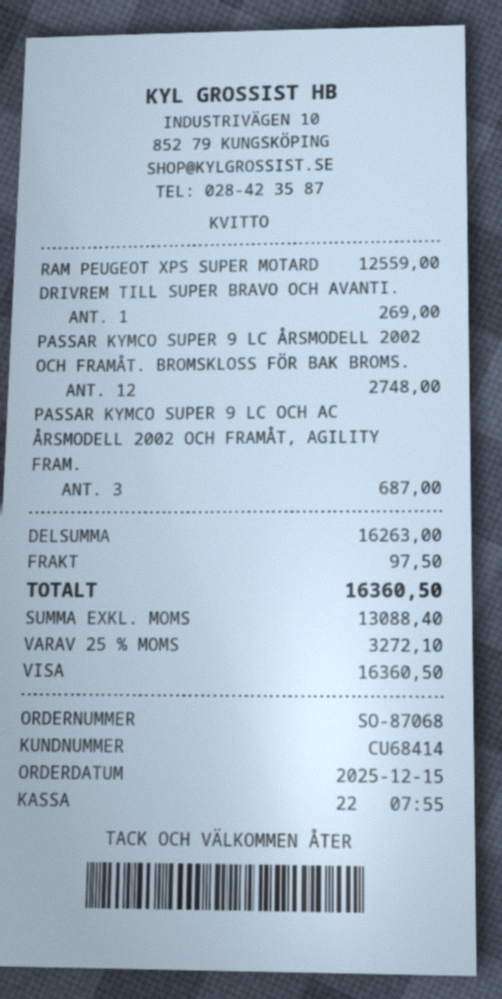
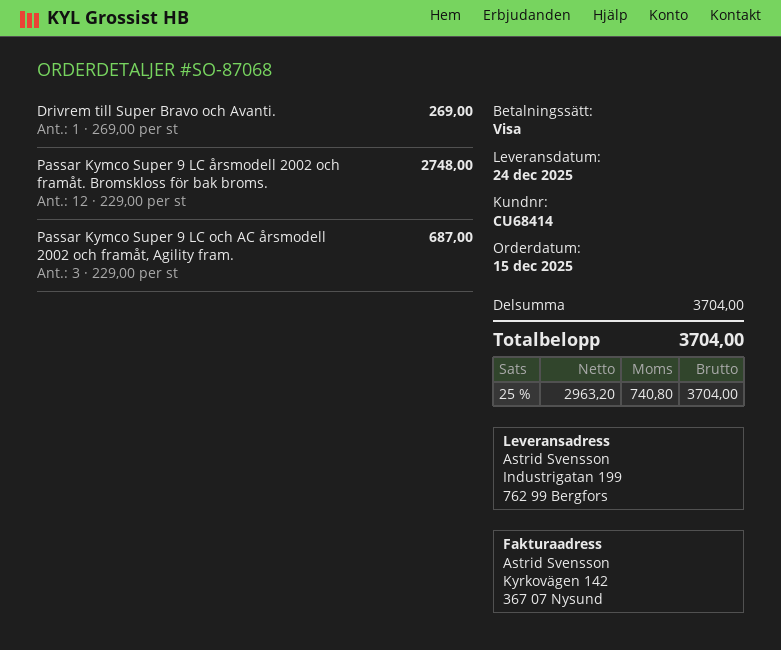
RAM PEUGEOT XPS SUPER MOTARD: 1 for 12559.00 -> none
subtotal: 16263.00 -> 3704.00
shipping: 97.50 -> none
net: 13088.40 -> 2963.20
tax: 25% = 3272.10 -> 25% = 740.80
total: 16360.50 -> 3704.00

